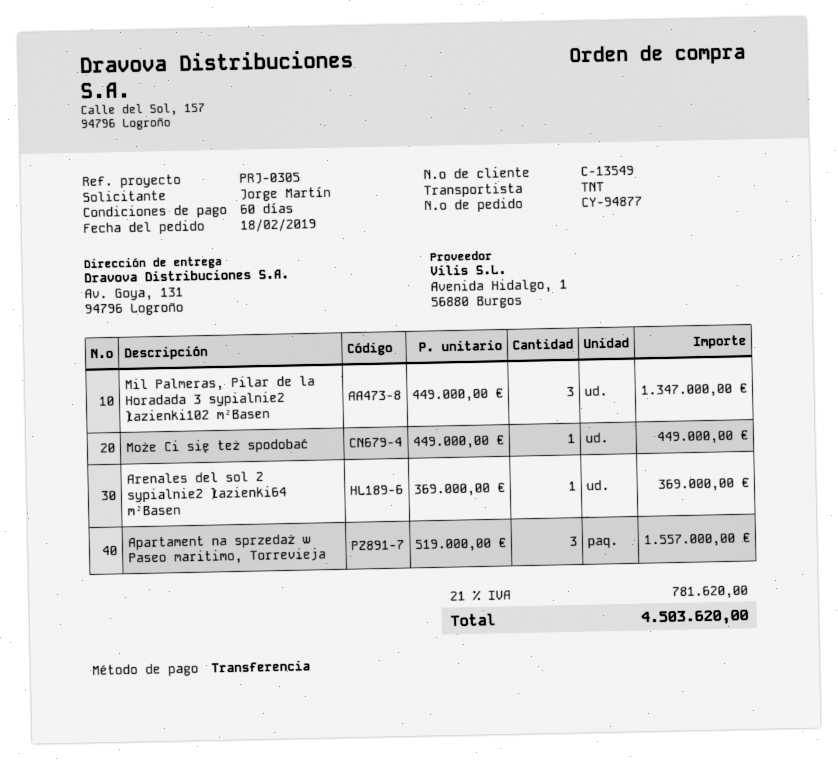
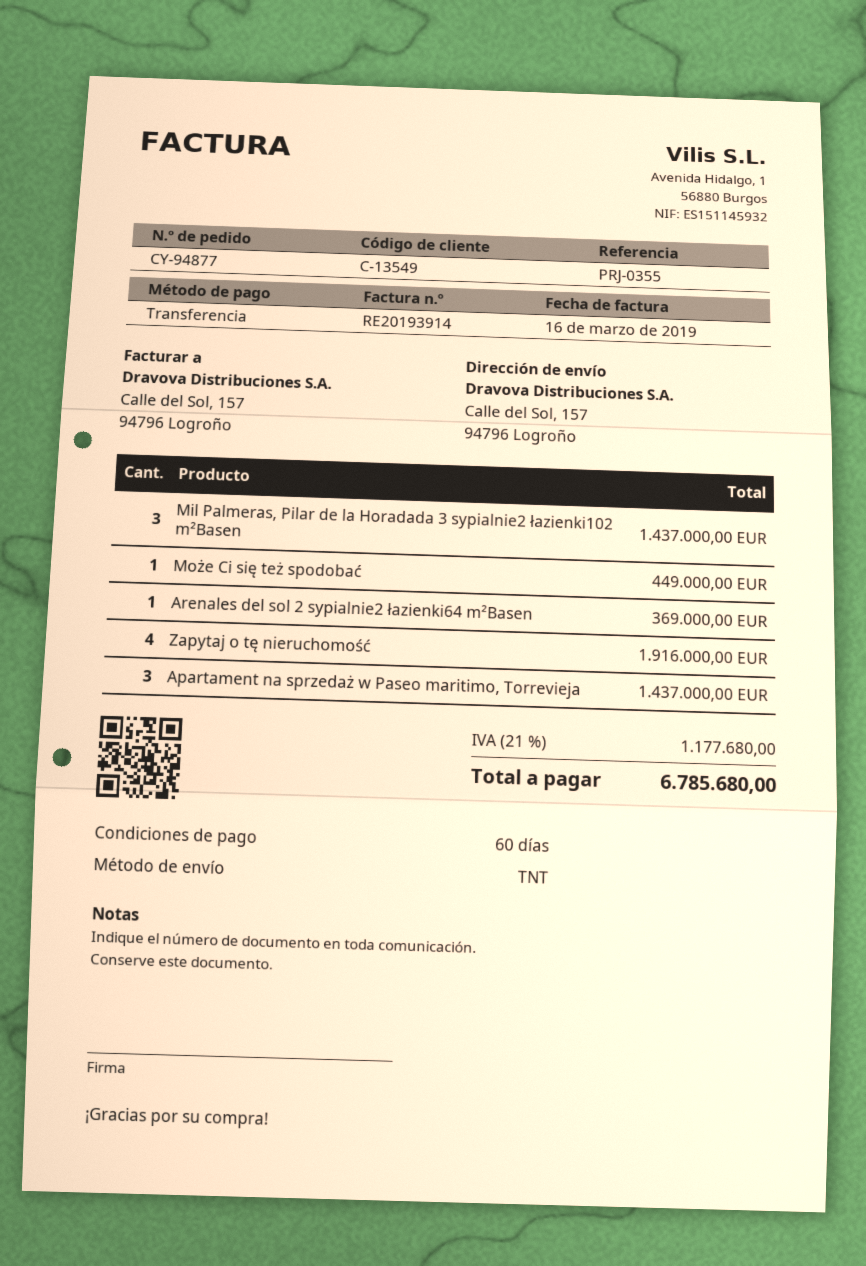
reference: PRJ-0305 -> PRJ-0355
ship to: Av. Goya, 131, 94796 Logroño -> Calle del Sol, 157, 94796 Logroño
Mil Palmeras, Pilar de la Horadada 3 sypialnie2 łazienki102 m²Basen: 3 for 1347000.00 -> 3 for 1437000.00
Apartament na sprzedaż w Paseo maritimo, Torrevieja: 3 for 1557000.00 -> 3 for 1437000.00
Zapytaj o tę nieruchomość: none -> 4 for 1916000.00
tax: 21% = 781620.00 -> 21% = 1177680.00
total: 4503620.00 -> 6785680.00

